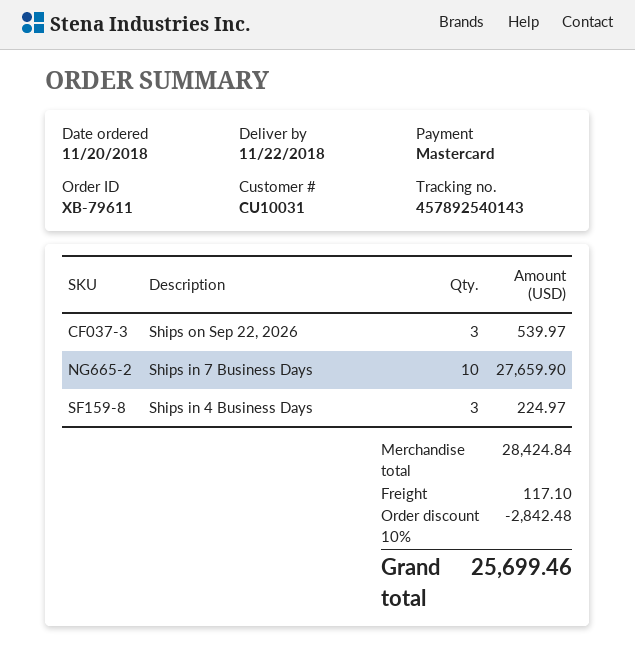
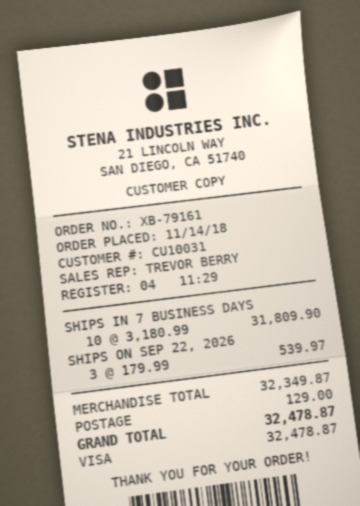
order number: XB-79611 -> XB-79161
order date: 2018-11-20 -> 2018-11-14
payment method: Mastercard -> Visa
Ships in 7 Business Days: 10 for 27659.90 -> 10 for 31809.90
Ships in 4 Business Days: 3 for 224.97 -> none
subtotal: 28424.84 -> 32349.87
discount: 10% = 2842.48 -> none
shipping: 117.10 -> 129.00
total: 25699.46 -> 32478.87

